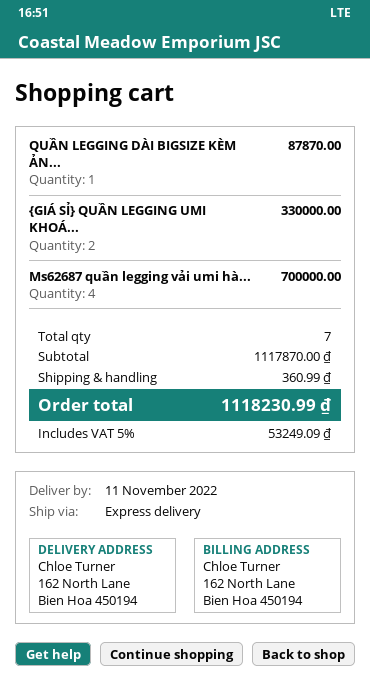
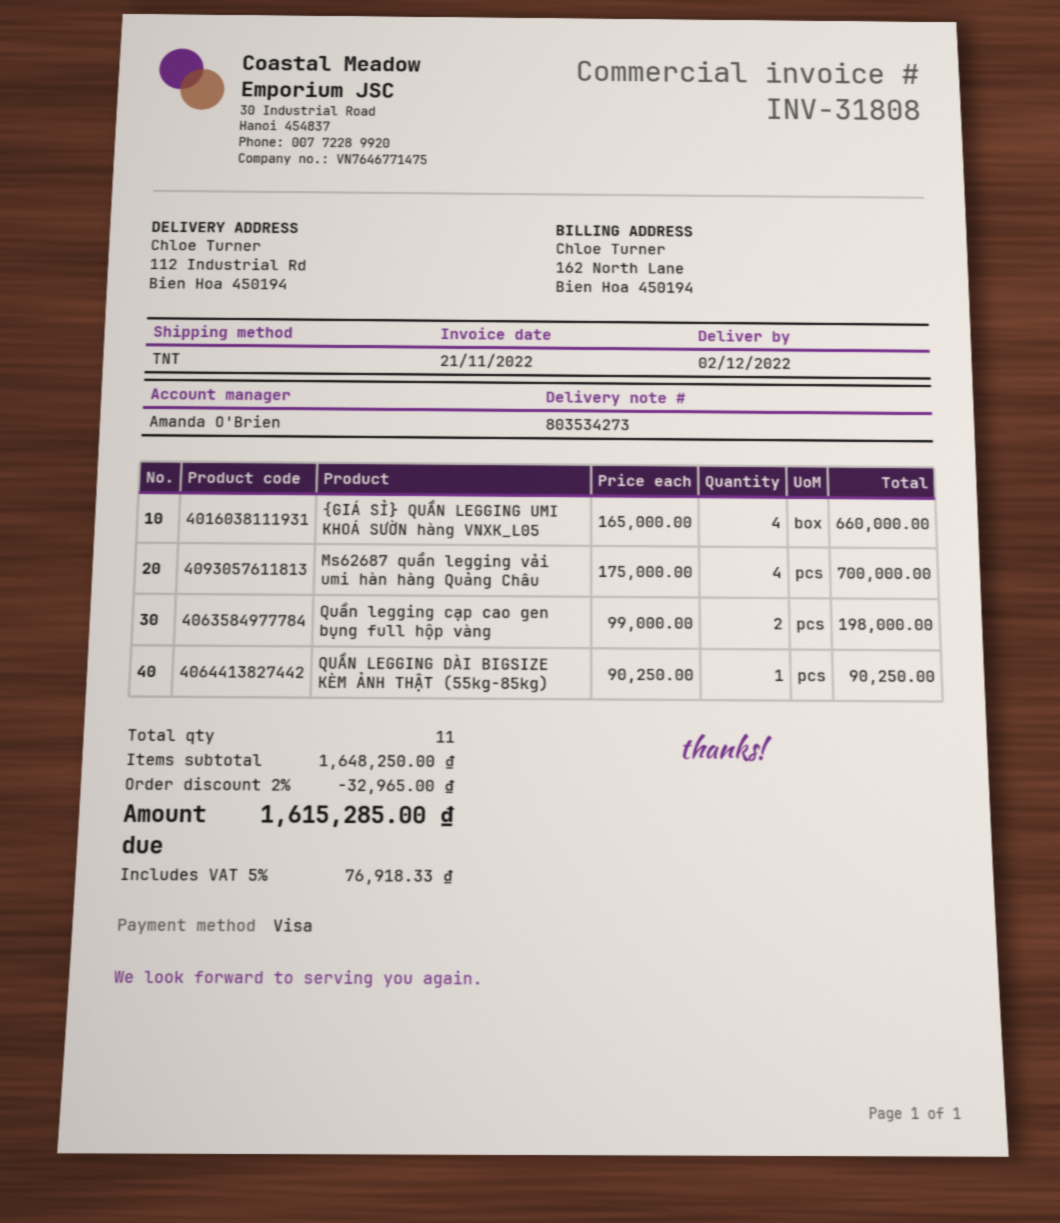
delivery date: 2022-11-11 -> 2022-12-02
shipping method: express -> TNT
ship to: 162 North Lane, Bien Hoa 450194 -> 112 Industrial Rd, Bien Hoa 450194
QUẦN LEGGING DÀI BIGSIZE KÈM ẢN...: 1 for 87870.00 -> 1 for 90250.00
{GIÁ SỈ} QUẦN LEGGING UMI KHOÁ...: 2 for 330000.00 -> 4 for 660000.00
Quần legging cạp cao gen bụng full hộp vàng: none -> 2 for 198000.00
total quantity: 7 -> 11
subtotal: 1117870.00 -> 1648250.00
discount: none -> 2% = 32965.00
shipping: 360.99 -> none
tax: 5% = 53249.09 -> 5% = 76918.33
total: 1118230.99 -> 1615285.00

